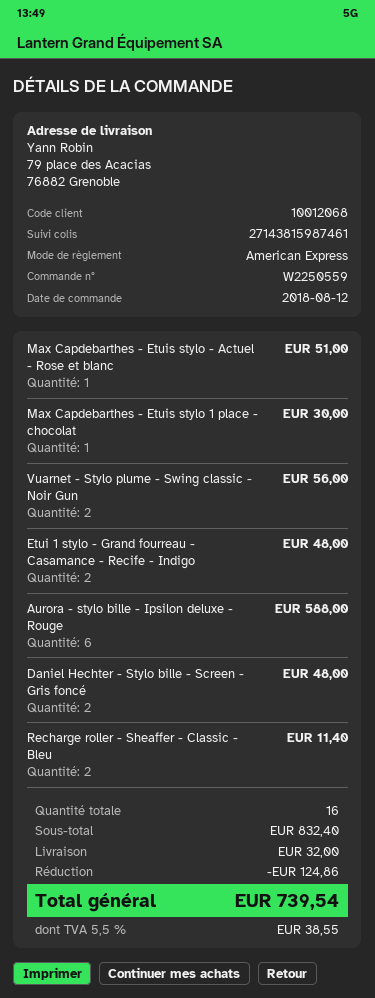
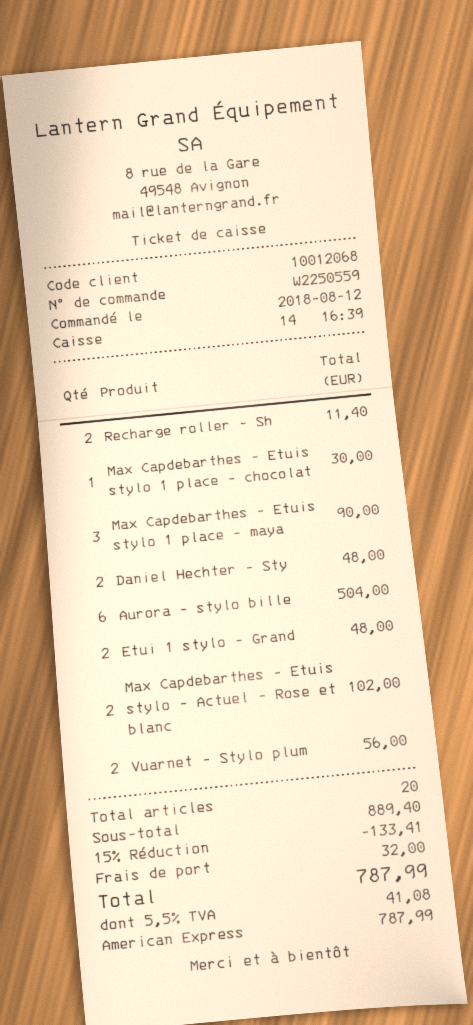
Max Capdebarthes - Etuis stylo - Actuel - Rose et blanc: 1 for 51.00 -> 2 for 102.00
Aurora - stylo bille - Ipsilon deluxe - Rouge: 6 for 588.00 -> 6 for 504.00
Max Capdebarthes - Etuis stylo 1 place - maya: none -> 3 for 90.00
total quantity: 16 -> 20
subtotal: 832.40 -> 889.40
discount: 124.86 -> 133.41
tax: 5.5% = 38.55 -> 5.5% = 41.08
total: 739.54 -> 787.99

